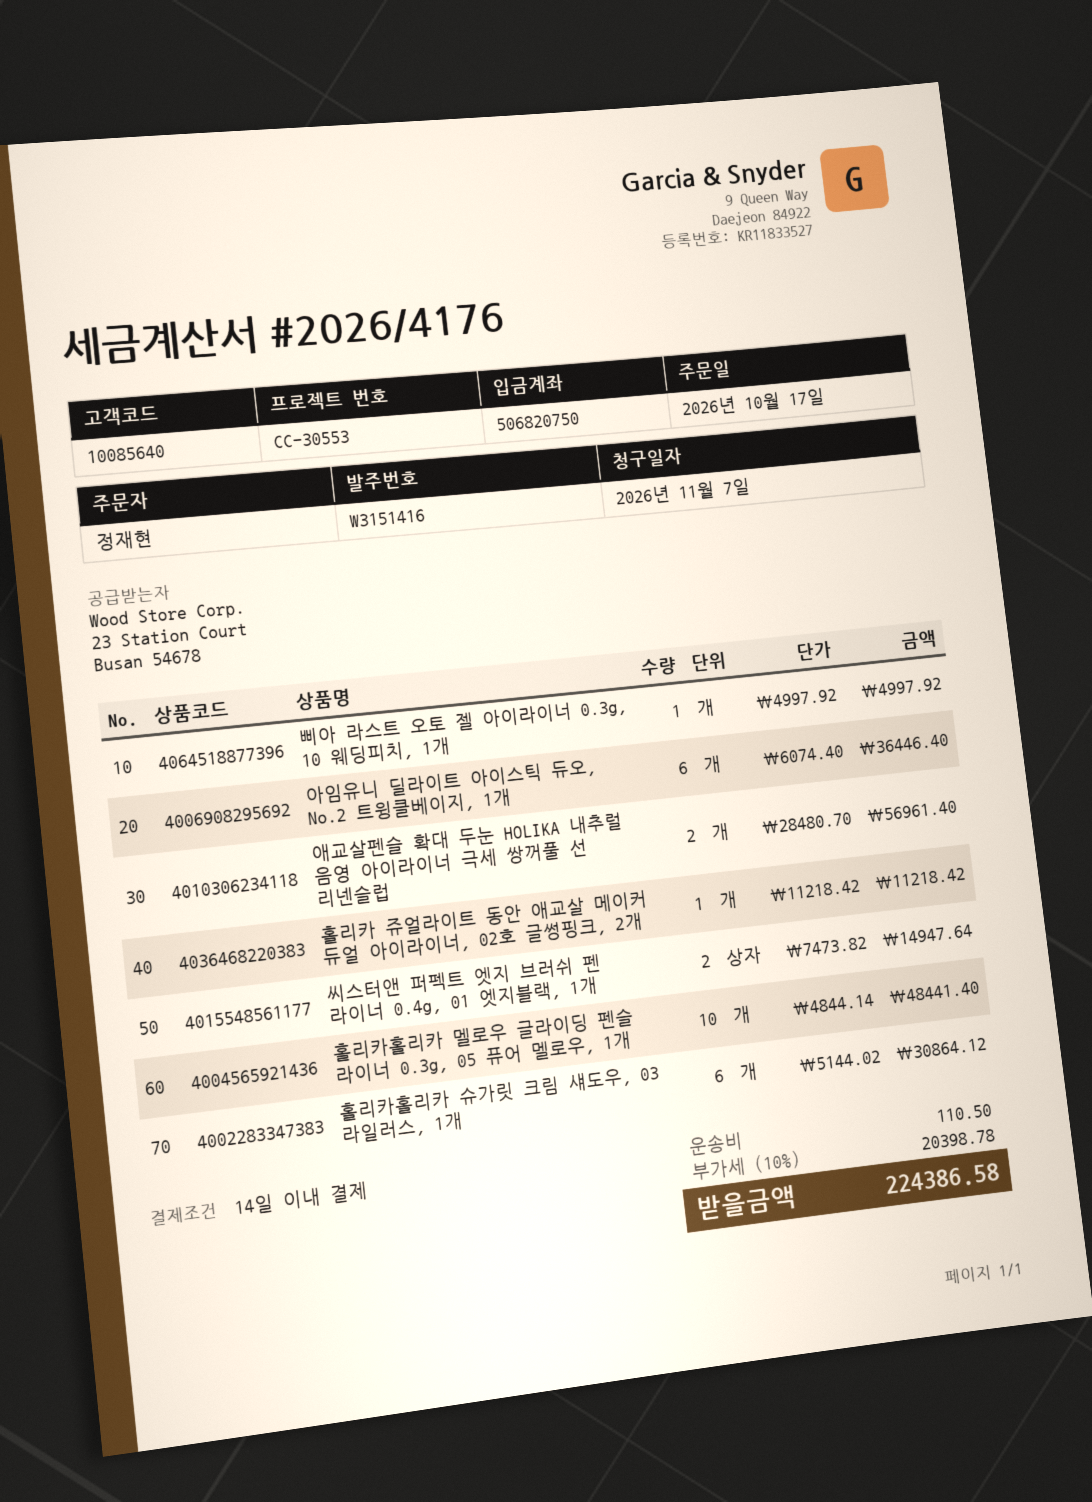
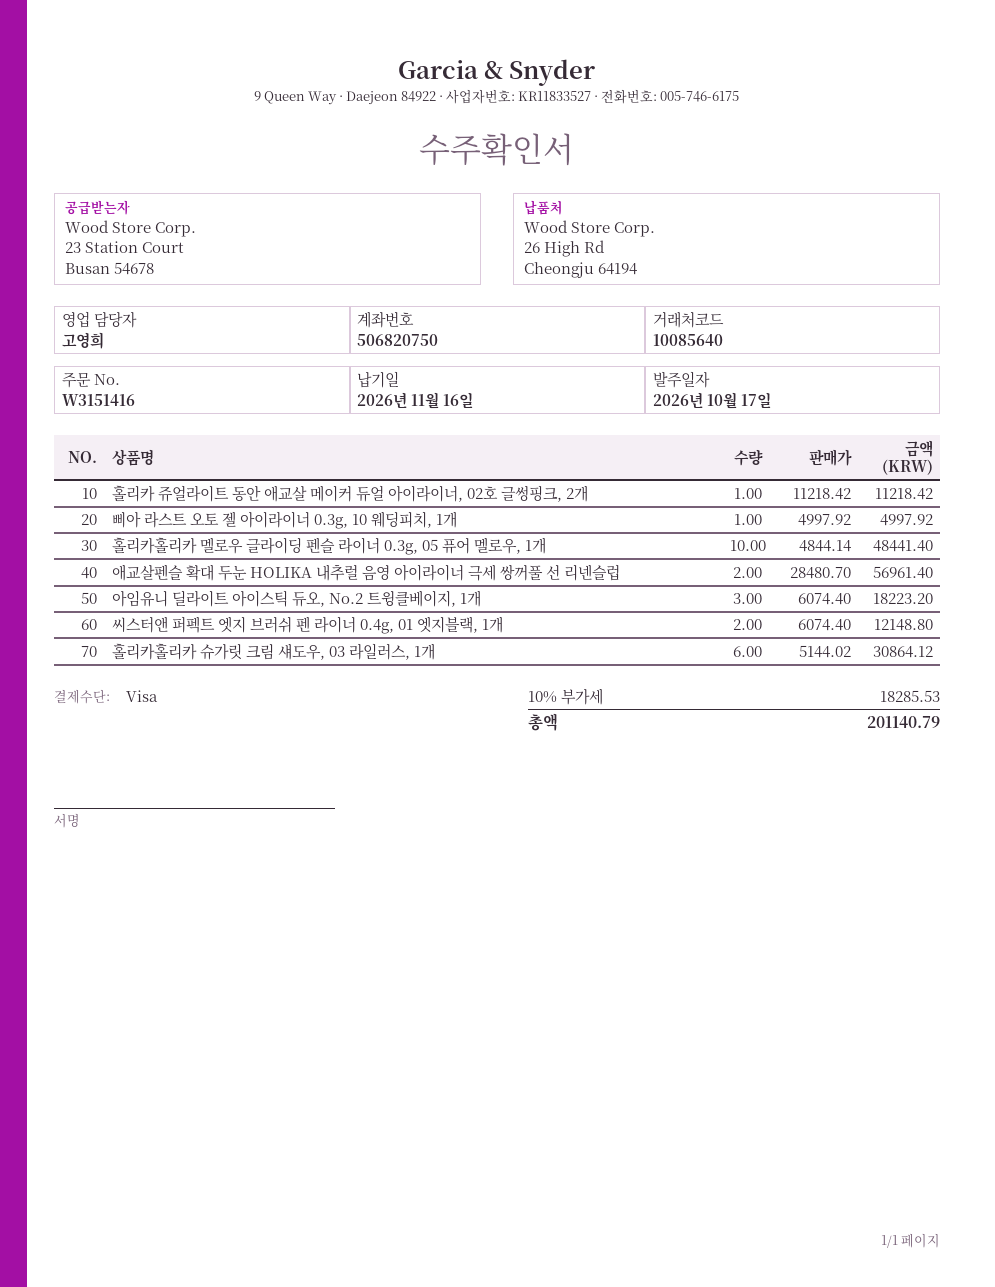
아임유니 딜라이트 아이스틱 듀오, No.2 트윙클베이지, 1개: 6 x 6074.40 = 36446.40 -> 3 x 6074.40 = 18223.20
씨스터앤 퍼펙트 엣지 브러쉬 펜 라이너 0.4g, 01 엣지블랙, 1개: 2 x 7473.82 = 14947.64 -> 2 x 6074.40 = 12148.80
shipping: 110.50 -> none
tax: 10% = 20398.78 -> 10% = 18285.53
total: 224386.58 -> 201140.79

